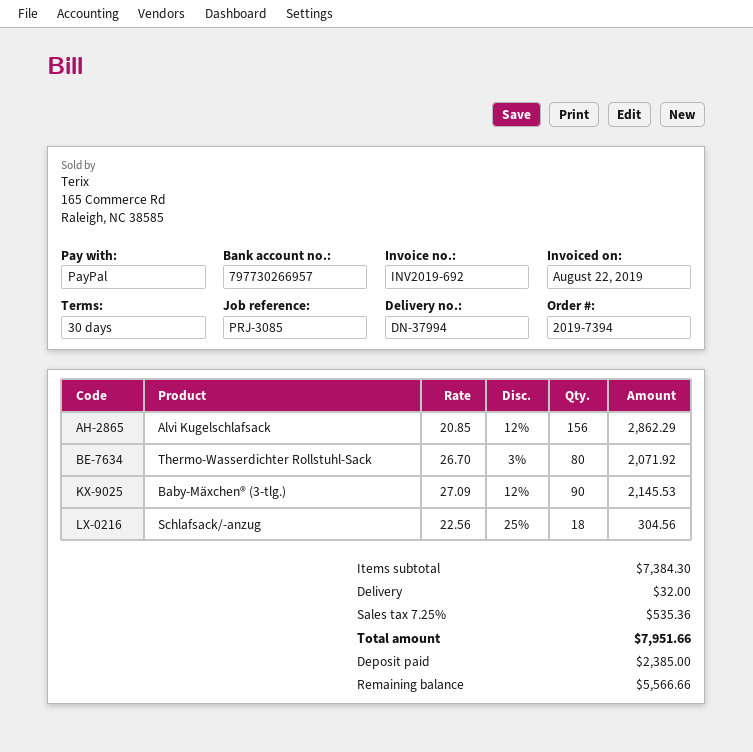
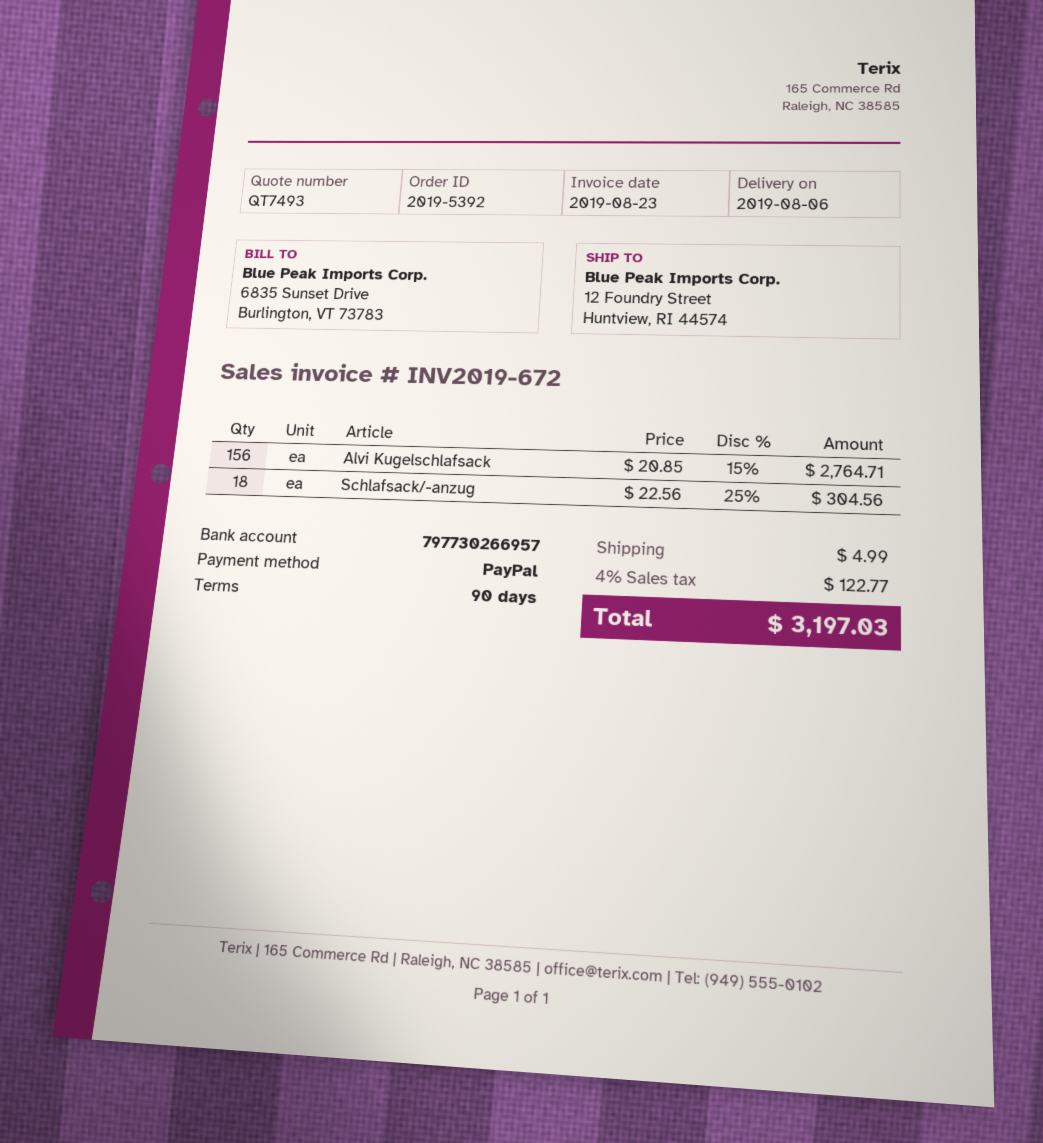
order number: 2019-7394 -> 2019-5392
invoice number: INV2019-692 -> INV2019-672
invoice date: 2019-08-22 -> 2019-08-23
payment terms: 30 days -> 90 days
Alvi Kugelschlafsack: 156 x 20.85 - 12% = 2862.29 -> 156 x 20.85 - 15% = 2764.71
Thermo-Wasserdichter Rollstuhl-Sack: 80 x 26.70 - 3% = 2071.92 -> none
Baby-Mäxchen® (3-tlg.): 90 x 27.09 - 12% = 2145.53 -> none
shipping: 32.00 -> 4.99
tax: 7.25% = 535.36 -> 4% = 122.77
total: 7951.66 -> 3197.03

